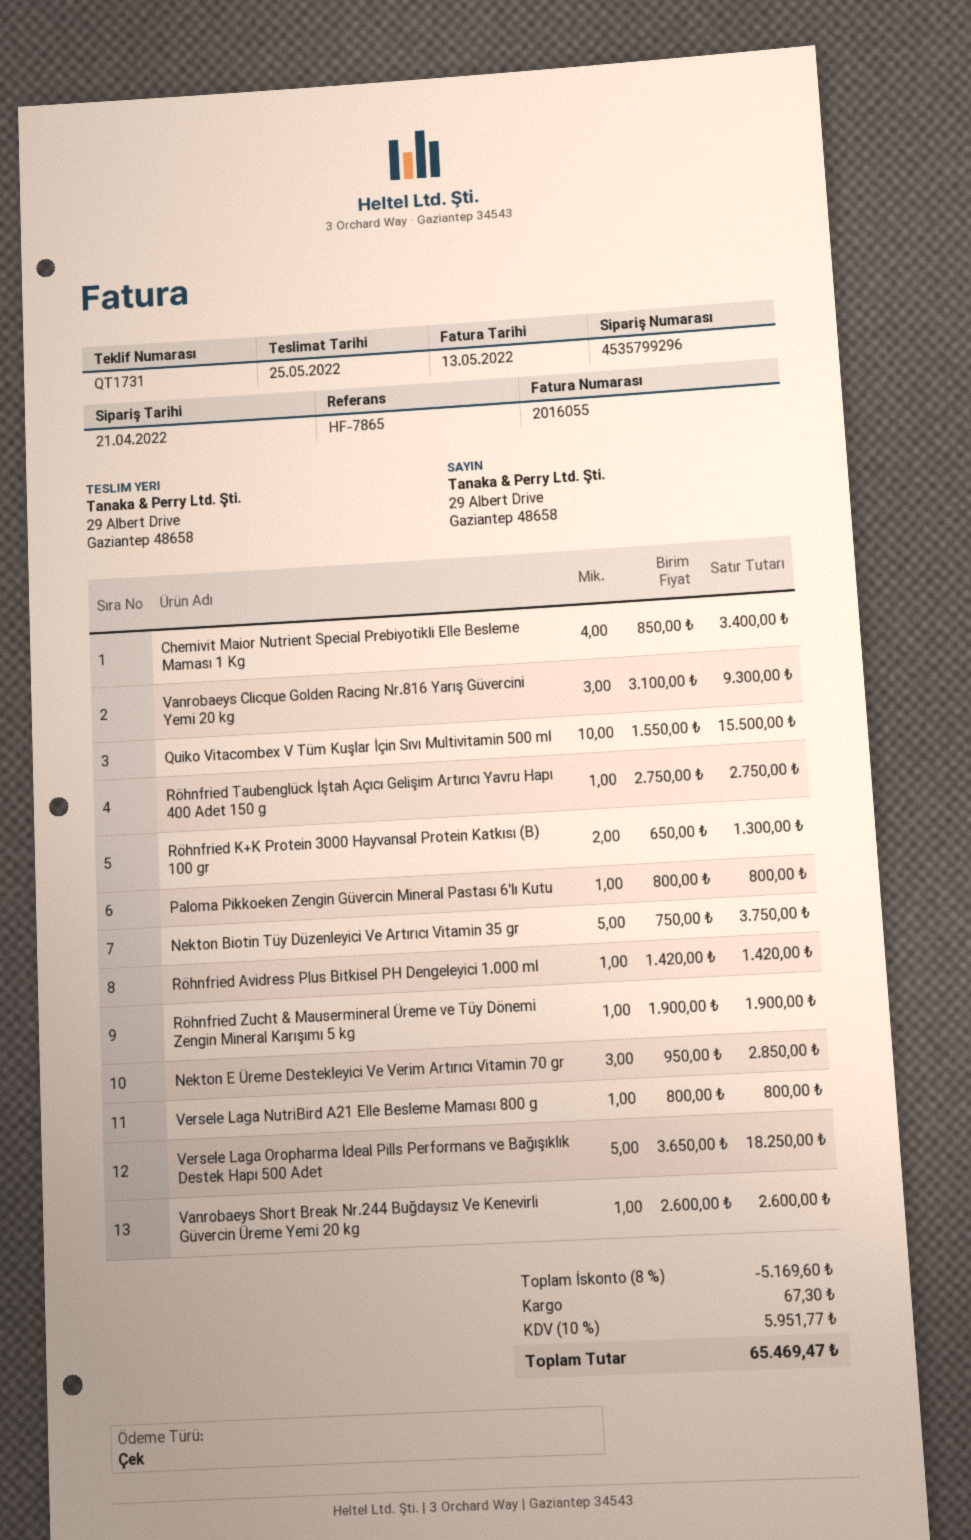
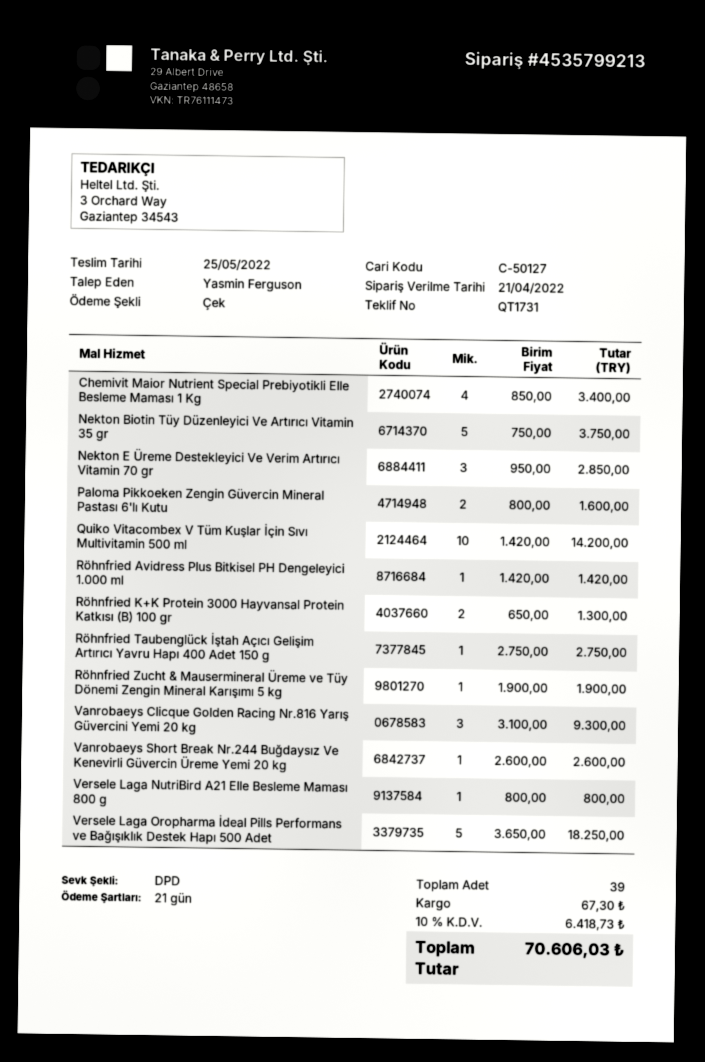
order number: 4535799296 -> 4535799213
Quiko Vitacombex V Tüm Kuşlar İçin Sıvı Multivitamin 500 ml: 10 x 1550.00 = 15500.00 -> 10 x 1420.00 = 14200.00
Paloma Pikkoeken Zengin Güvercin Mineral Pastası 6'lı Kutu: 1 x 800.00 = 800.00 -> 2 x 800.00 = 1600.00
discount: 8% = 5169.60 -> none
tax: 10% = 5951.77 -> 10% = 6418.73
total: 65469.47 -> 70606.03

